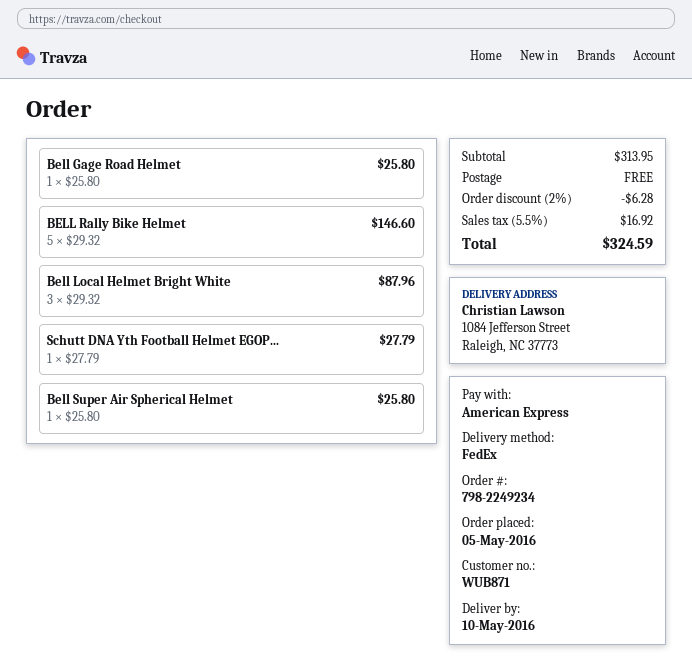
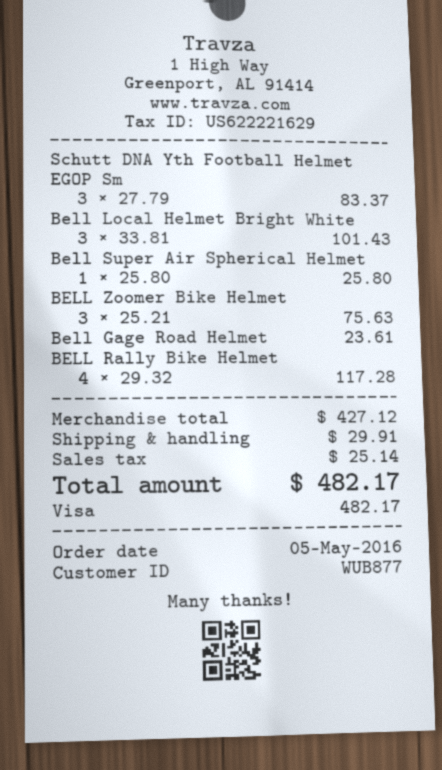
customer number: WUB871 -> WUB877
payment method: American Express -> Visa
Bell Gage Road Helmet: 1 x 25.80 = 25.80 -> 1 x 23.61 = 23.61
BELL Rally Bike Helmet: 5 x 29.32 = 146.60 -> 4 x 29.32 = 117.28
Bell Local Helmet Bright White: 3 x 29.32 = 87.96 -> 3 x 33.81 = 101.43
Schutt DNA Yth Football Helmet EGOP...: 1 x 27.79 = 27.79 -> 3 x 27.79 = 83.37
BELL Zoomer Bike Helmet: none -> 3 x 25.21 = 75.63
subtotal: 313.95 -> 427.12
discount: 2% = 6.28 -> none
shipping: 0.00 -> 29.91
tax: 16.92 -> 25.14
total: 324.59 -> 482.17

